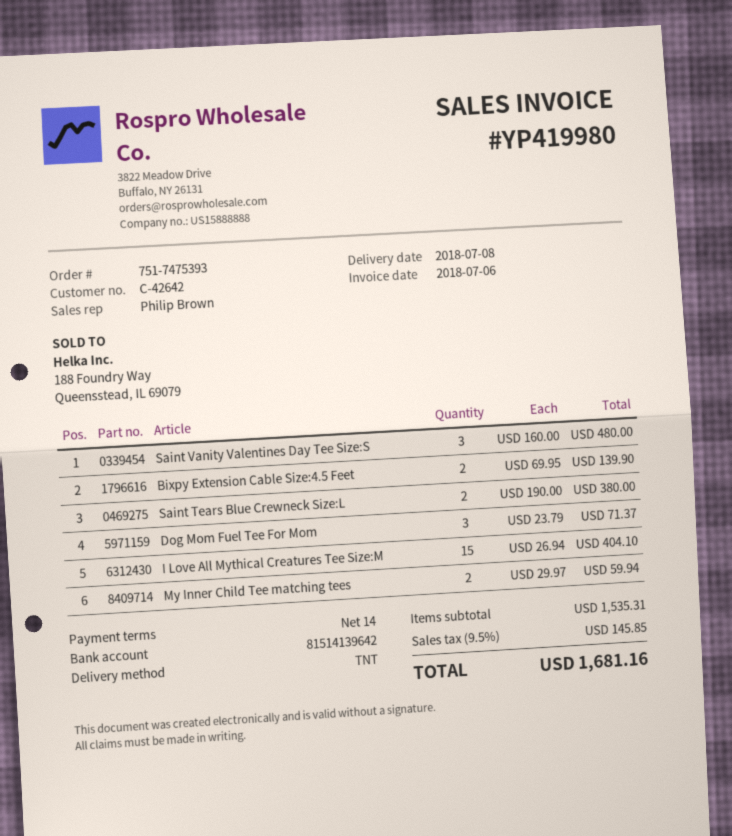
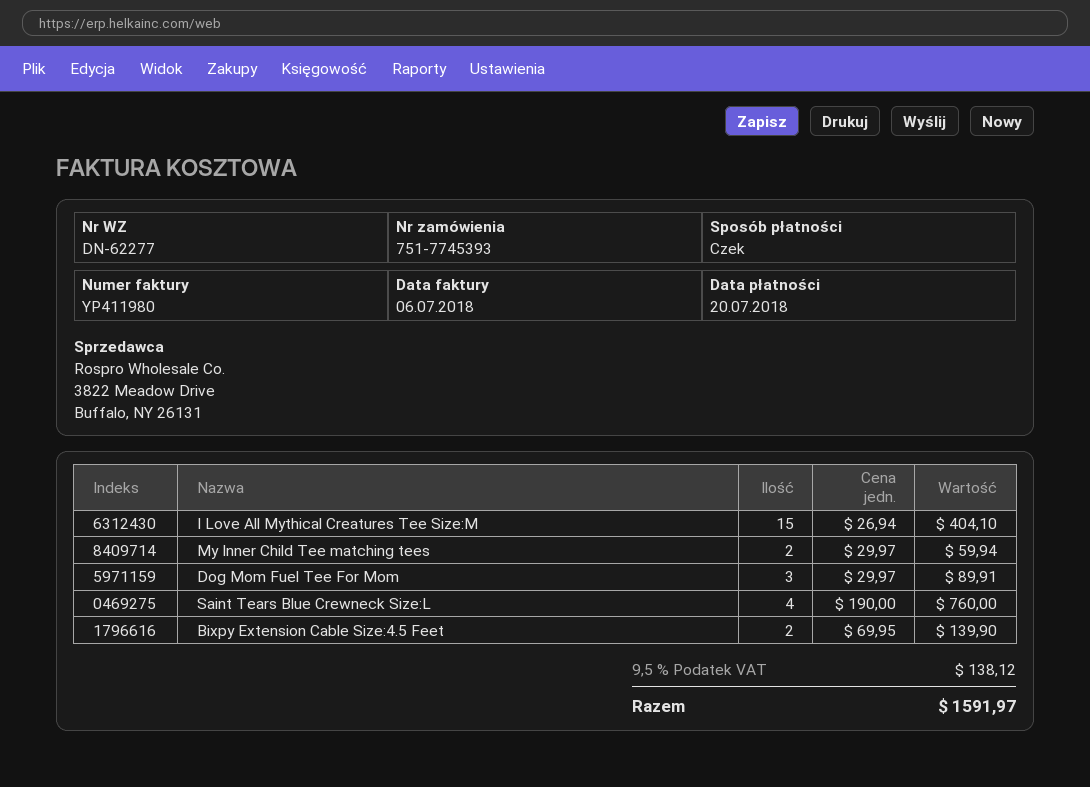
order number: 751-7475393 -> 751-7745393
invoice number: YP419980 -> YP411980
Saint Vanity Valentines Day Tee Size:S: 3 x 160.00 = 480.00 -> none
Saint Tears Blue Crewneck Size:L: 2 x 190.00 = 380.00 -> 4 x 190.00 = 760.00
Dog Mom Fuel Tee For Mom: 3 x 23.79 = 71.37 -> 3 x 29.97 = 89.91
tax: 9.5% = 145.85 -> 9.5% = 138.12
total: 1681.16 -> 1591.97

